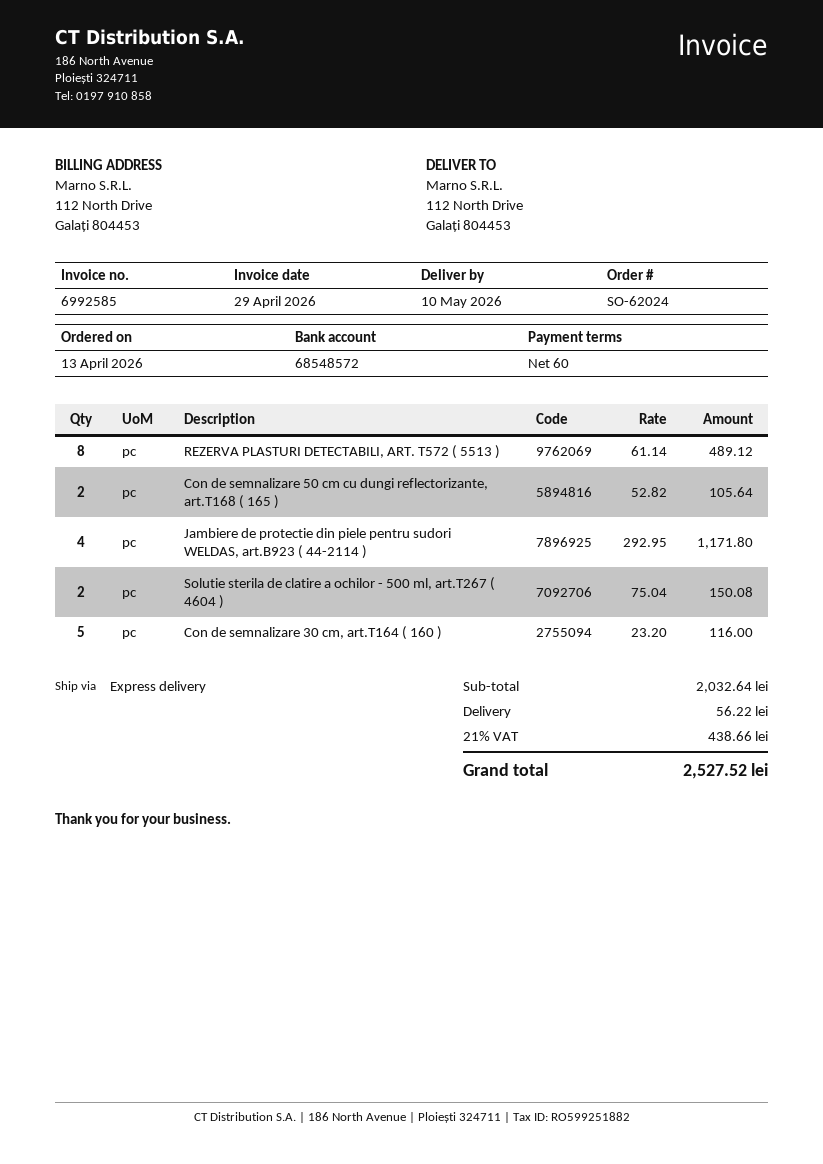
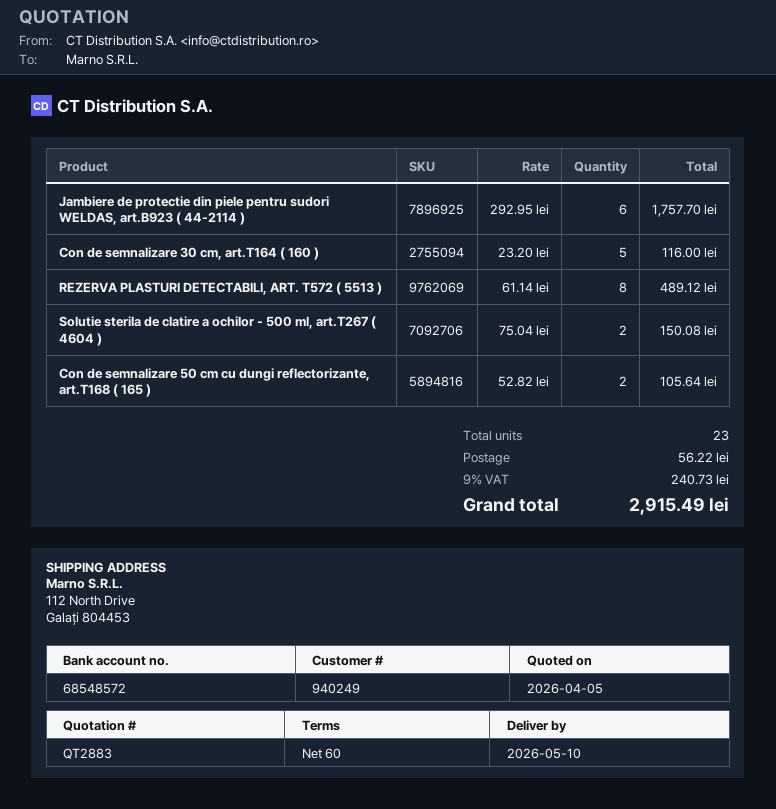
Jambiere de protectie din piele pentru sudori WELDAS, art.B923 ( 44-2114 ): 4 x 292.95 = 1171.80 -> 6 x 292.95 = 1757.70
tax: 21% = 438.66 -> 9% = 240.73
total: 2527.52 -> 2915.49

